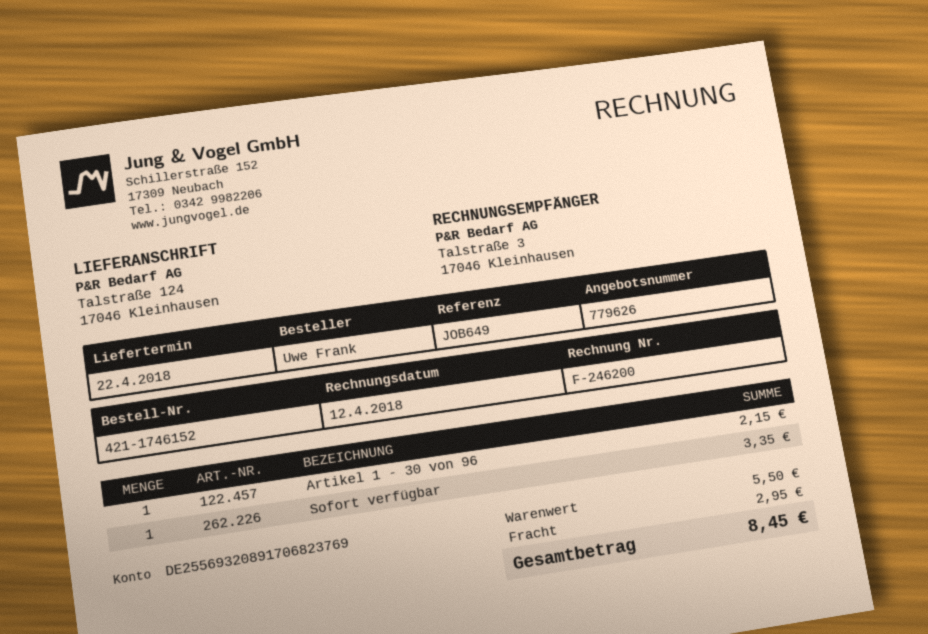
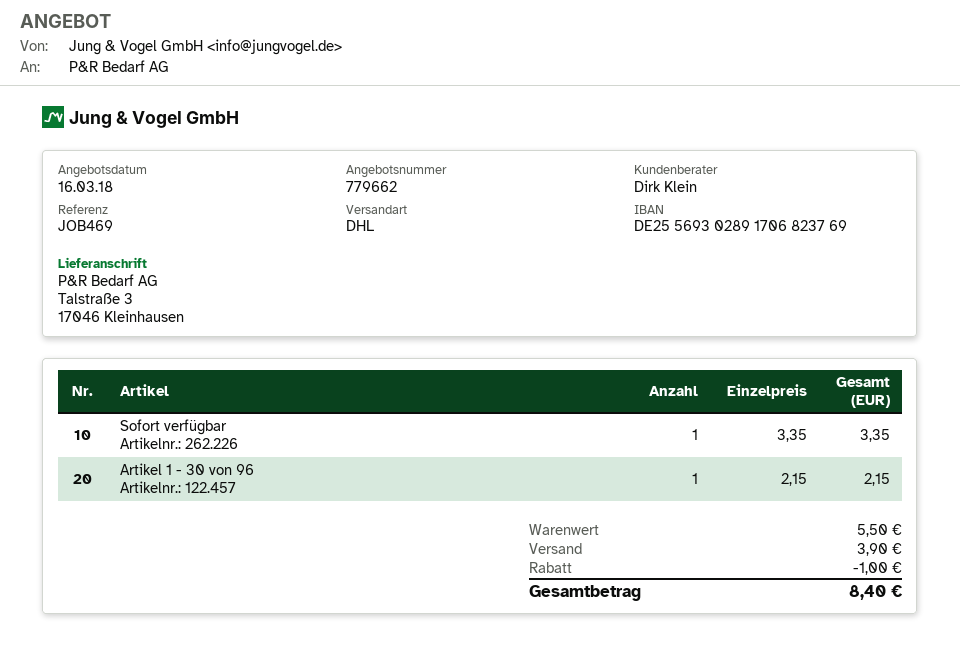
quote number: 779626 -> 779662
reference: JOB649 -> JOB469
bank account: DE25569320891706823769 -> DE25569302891706823769
ship to: Talstraße 124, 17046 Kleinhausen -> Talstraße 3, 17046 Kleinhausen
discount: none -> 1.00
shipping: 2.95 -> 3.90
total: 8.45 -> 8.40

